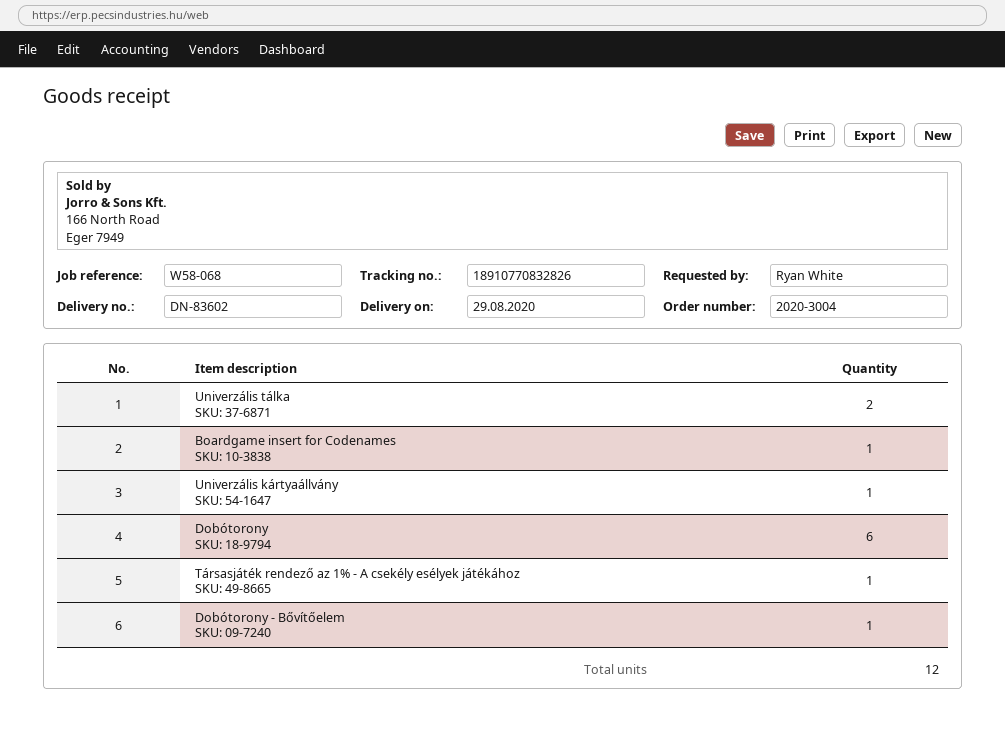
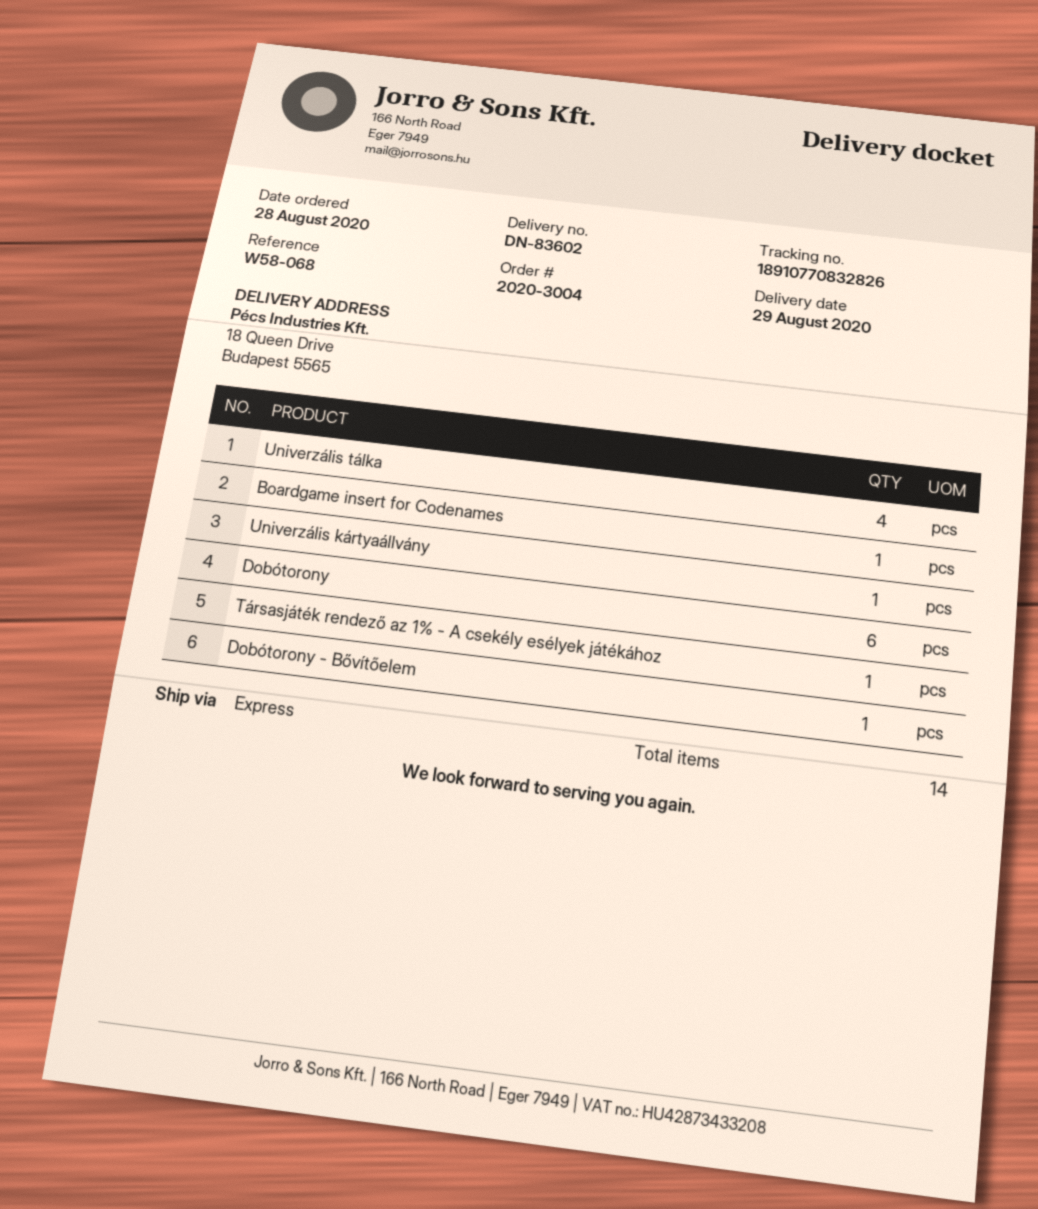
Univerzális tálka: 2 -> 4
total quantity: 12 -> 14

